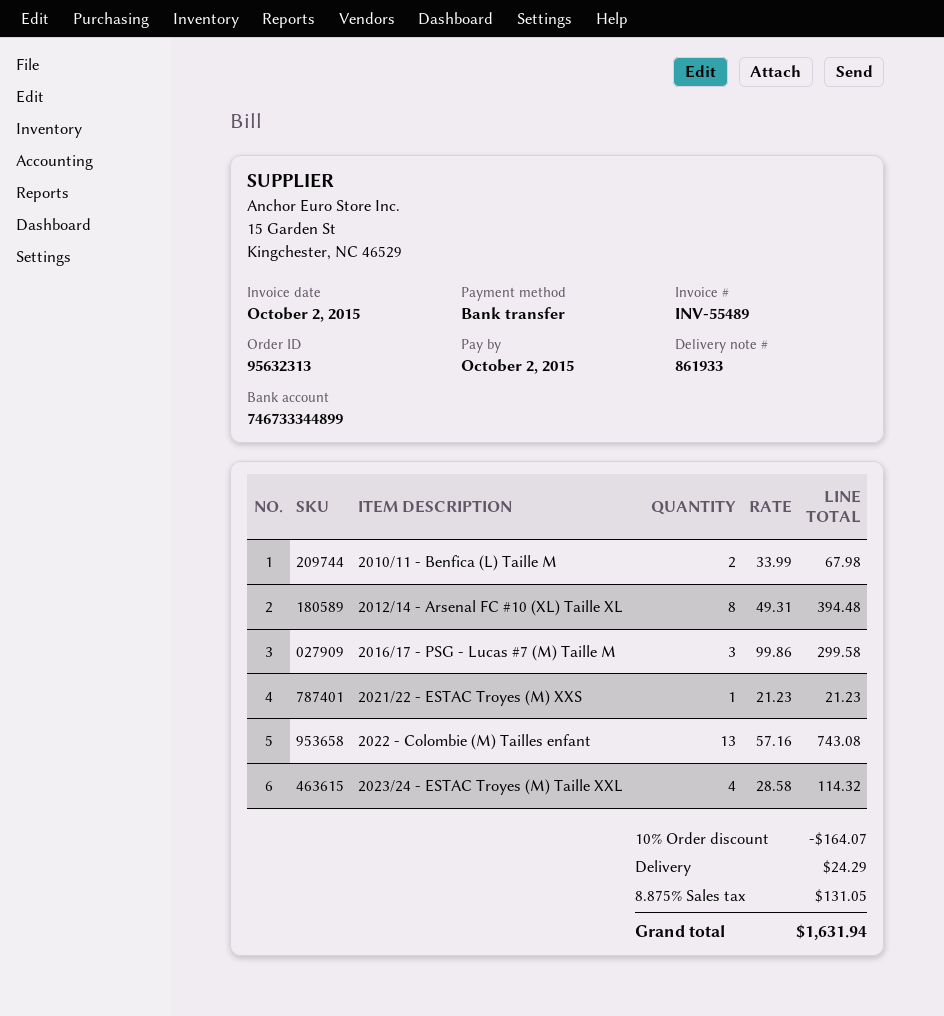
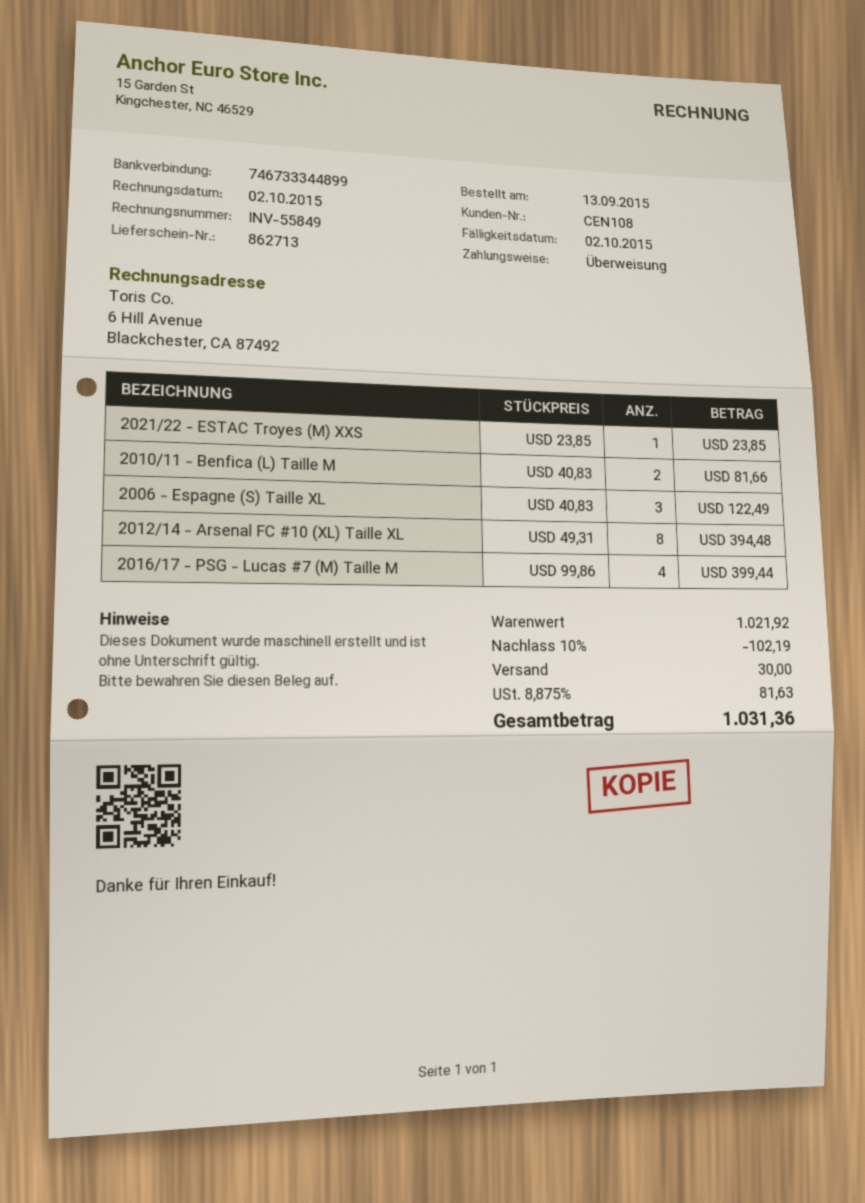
delivery note number: 861933 -> 862713
invoice number: INV-55489 -> INV-55849
2010/11 - Benfica (L) Taille M: 2 x 33.99 = 67.98 -> 2 x 40.83 = 81.66
2016/17 - PSG - Lucas #7 (M) Taille M: 3 x 99.86 = 299.58 -> 4 x 99.86 = 399.44
2021/22 - ESTAC Troyes (M) XXS: 1 x 21.23 = 21.23 -> 1 x 23.85 = 23.85
2022 - Colombie (M) Tailles enfant: 13 x 57.16 = 743.08 -> none
2023/24 - ESTAC Troyes (M) Taille XXL: 4 x 28.58 = 114.32 -> none
2006 - Espagne (S) Taille XL: none -> 3 x 40.83 = 122.49
discount: 10% = 164.07 -> 10% = 102.19
shipping: 24.29 -> 30.00
tax: 8.875% = 131.05 -> 8.875% = 81.63
total: 1631.94 -> 1031.36

